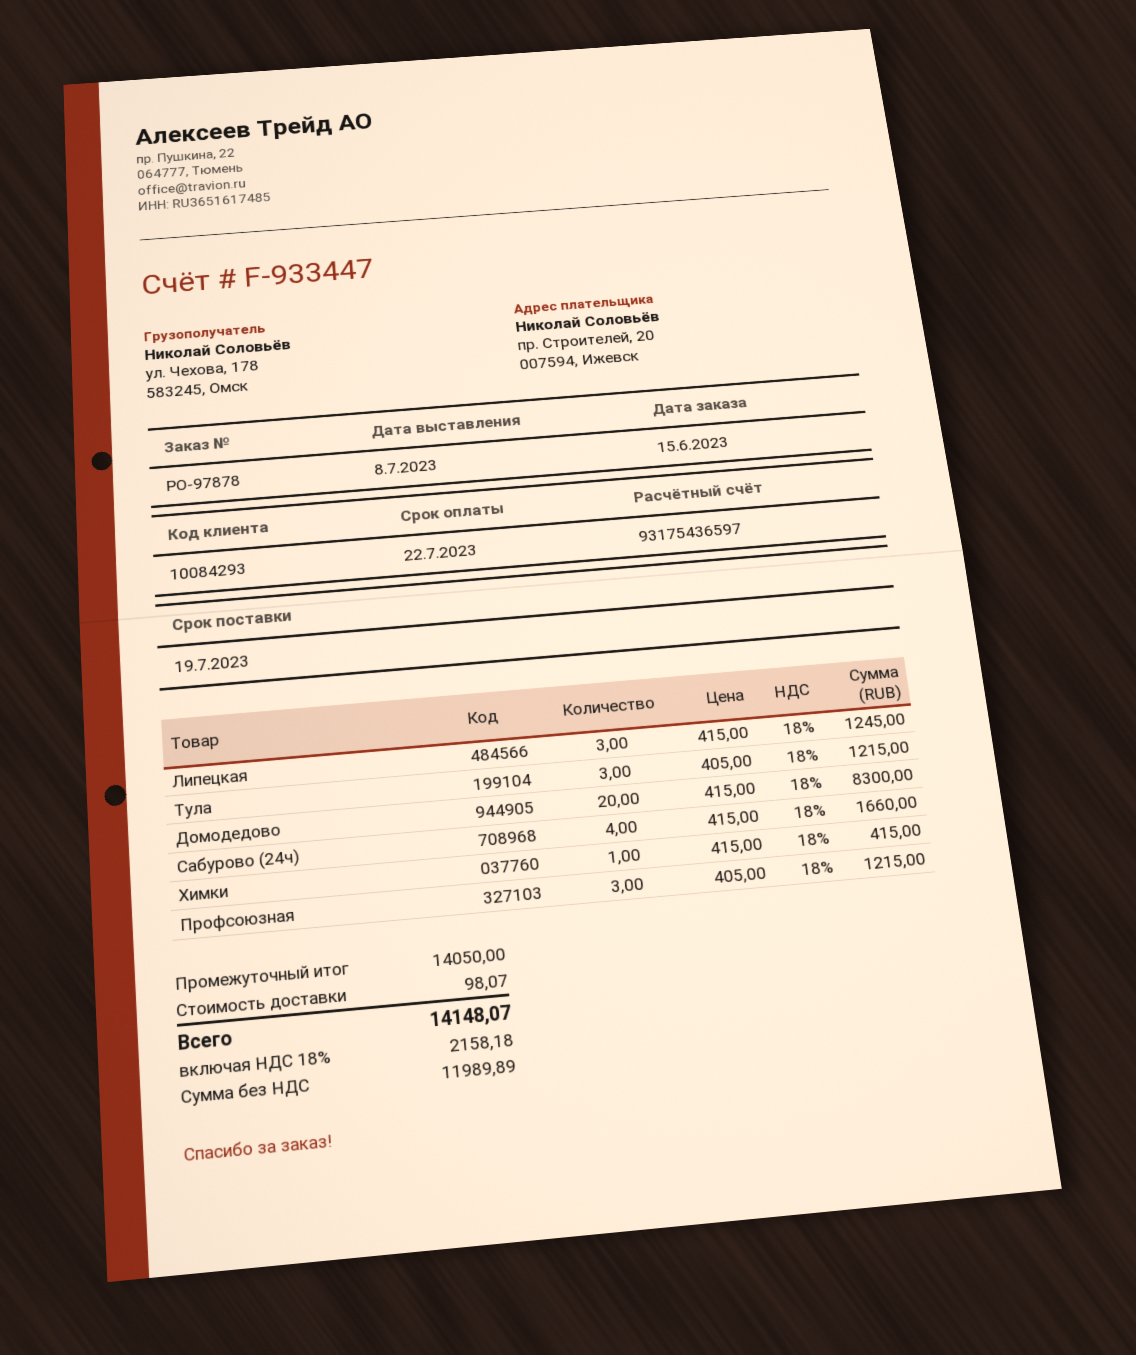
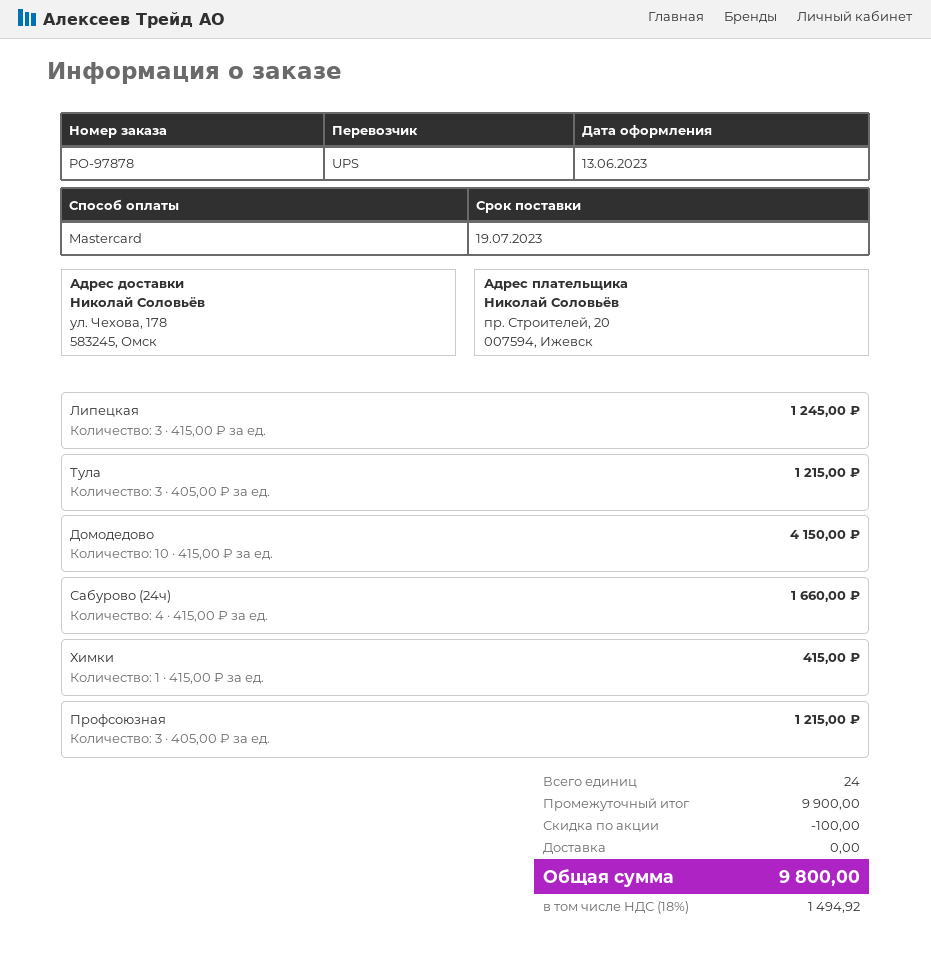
order date: 2023-06-15 -> 2023-06-13
Домодедово: 20 x 415.00 = 8300.00 -> 10 x 415.00 = 4150.00
subtotal: 14050.00 -> 9900.00
discount: none -> 100.00
shipping: 98.07 -> 0.00
tax: 18% = 2158.18 -> 18% = 1494.92
total: 14148.07 -> 9800.00

